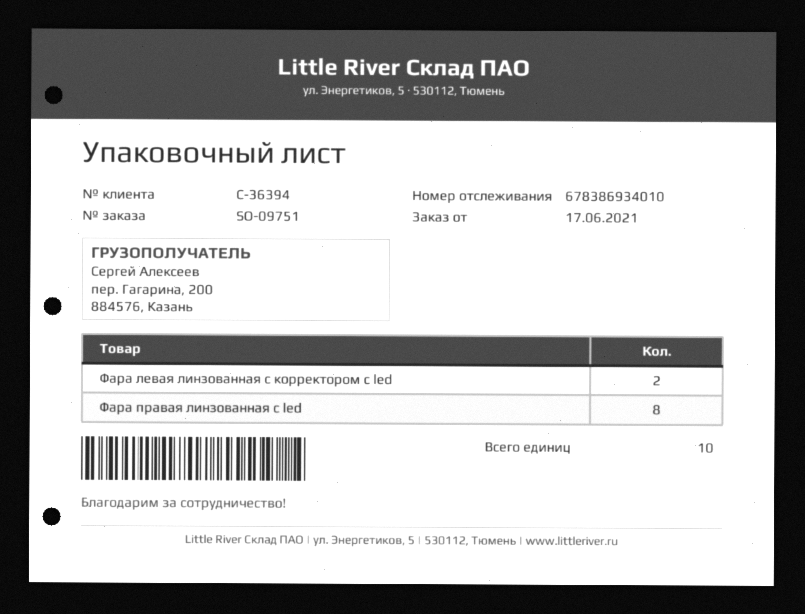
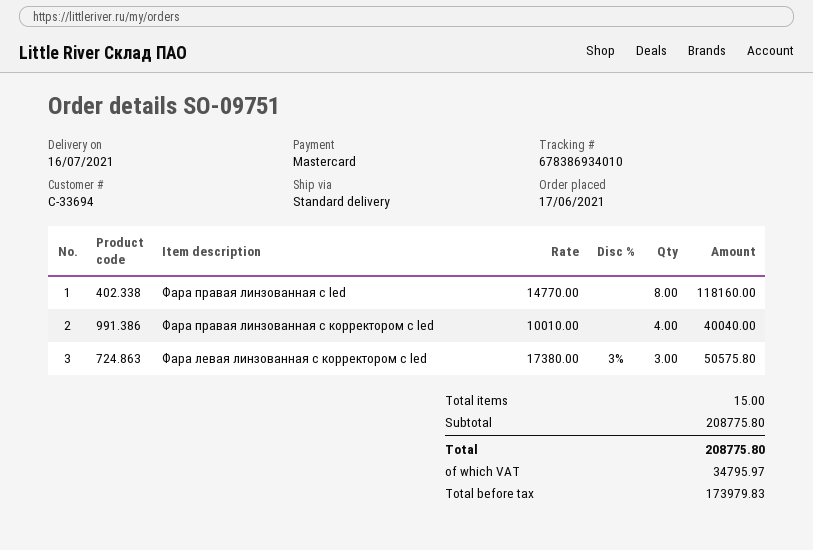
customer number: C-36394 -> C-33694
Фара левая линзованная с корректором с led: 2 -> 3
Фара правая линзованная с корректором с led: none -> 4
total quantity: 10 -> 15

